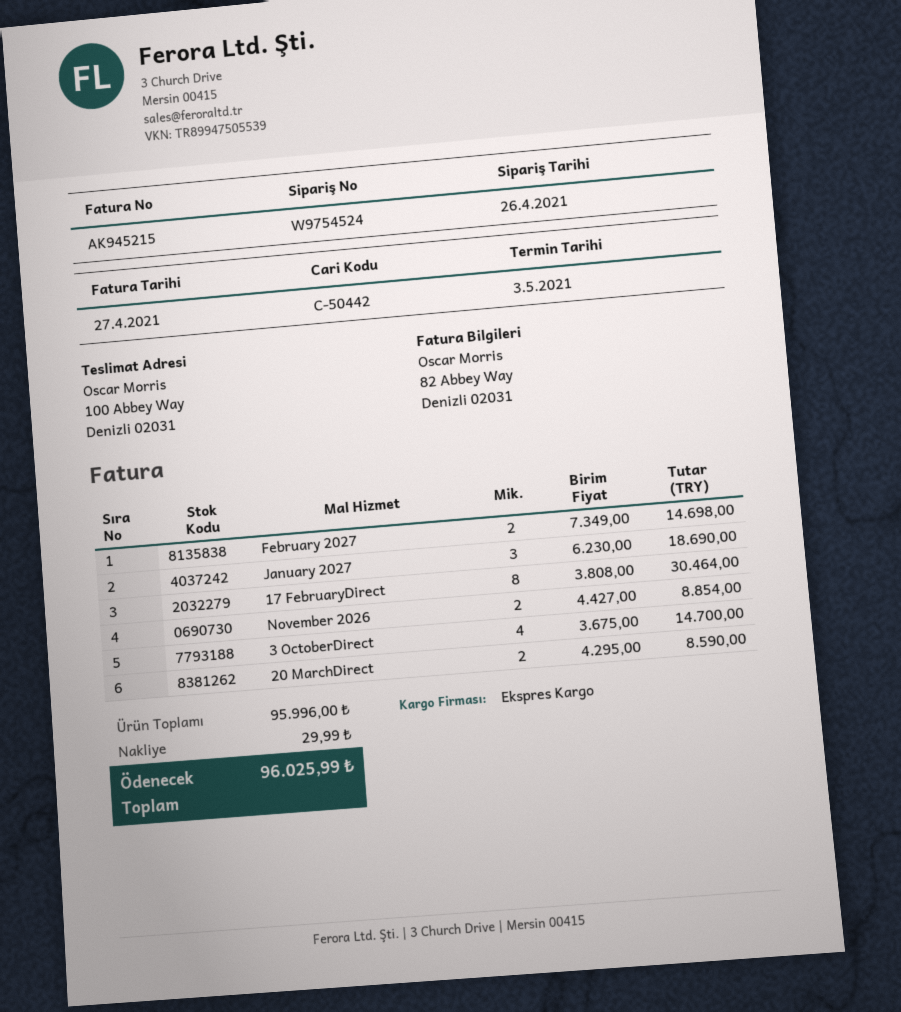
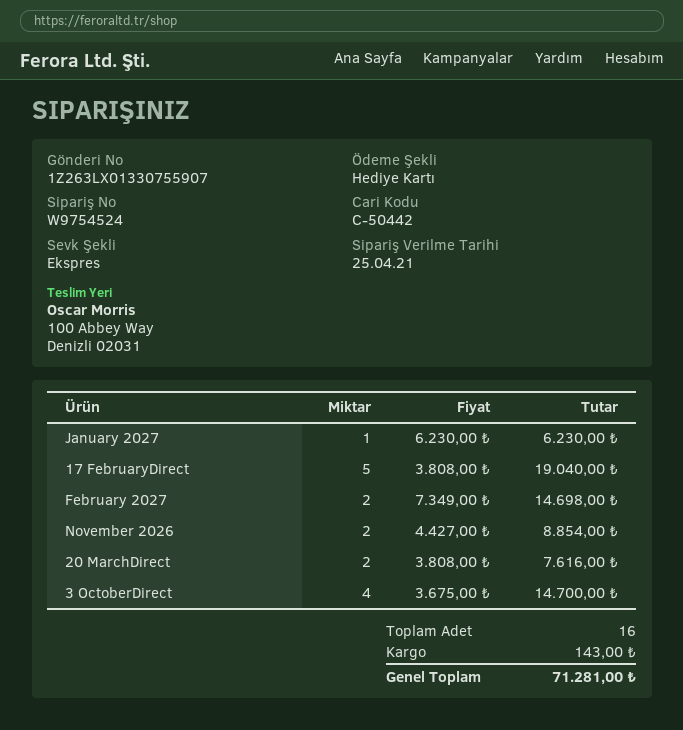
order date: 2021-04-26 -> 2021-04-25
January 2027: 3 x 6230.00 = 18690.00 -> 1 x 6230.00 = 6230.00
17 FebruaryDirect: 8 x 3808.00 = 30464.00 -> 5 x 3808.00 = 19040.00
20 MarchDirect: 2 x 4295.00 = 8590.00 -> 2 x 3808.00 = 7616.00
shipping: 29.99 -> 143.00
total: 96025.99 -> 71281.00

